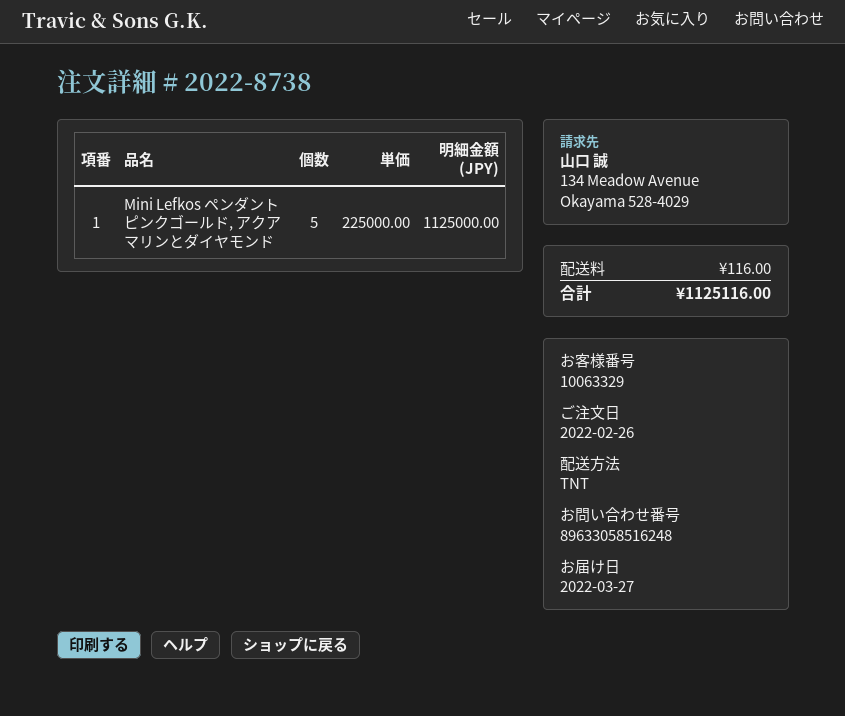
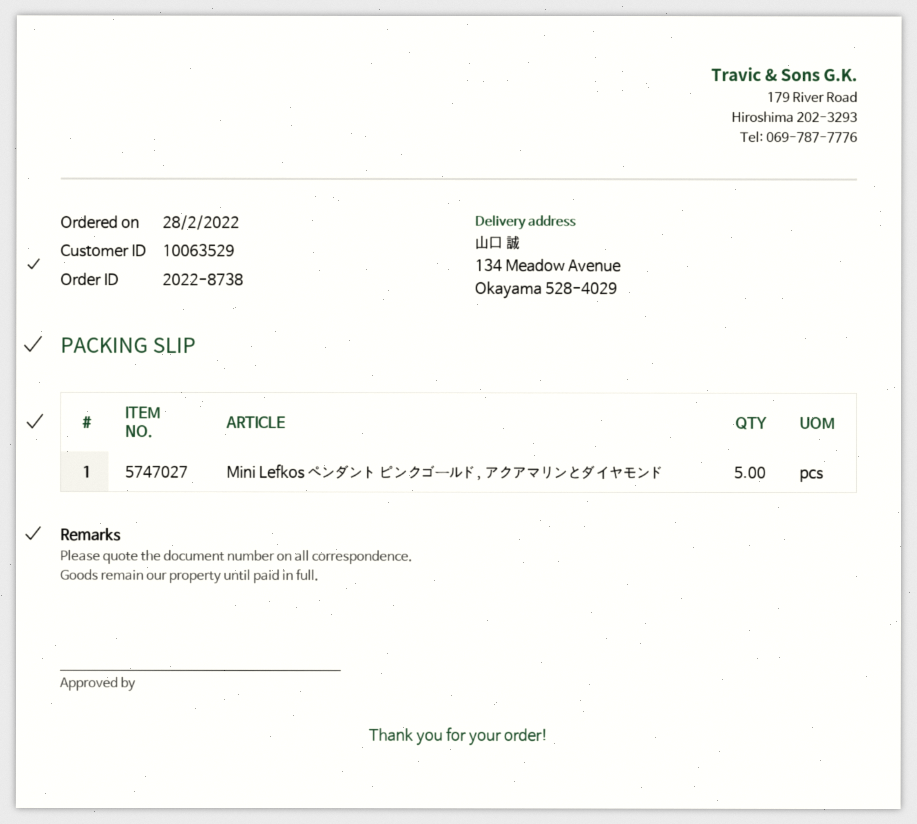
order date: 2022-02-26 -> 2022-02-28
customer number: 10063329 -> 10063529

